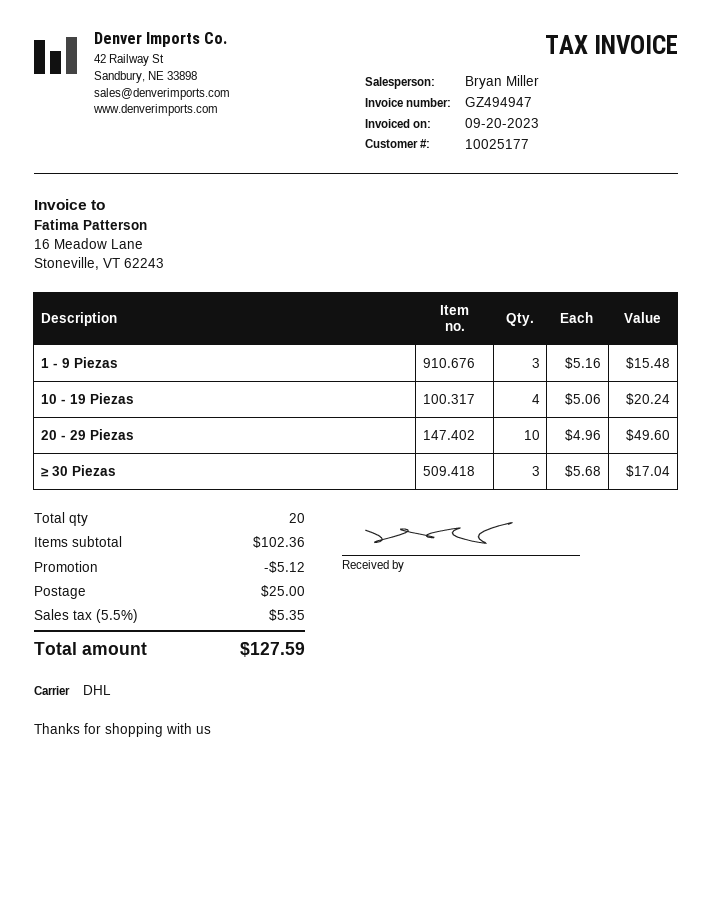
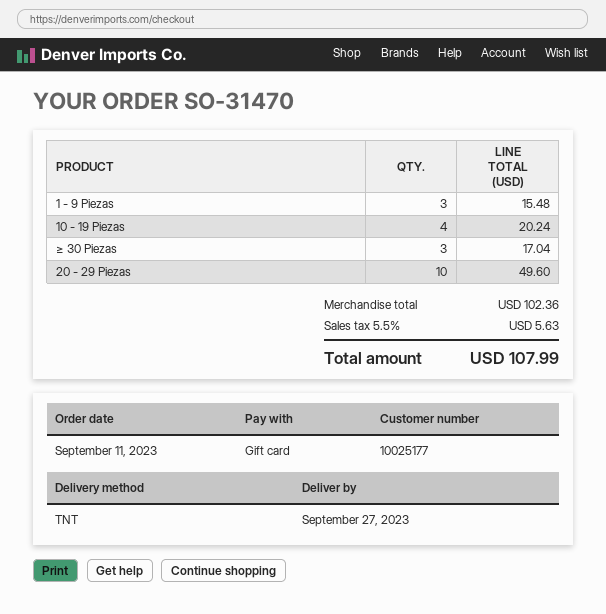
shipping method: DHL -> TNT
discount: 5.12 -> none
shipping: 25.00 -> none
tax: 5.5% = 5.35 -> 5.5% = 5.63
total: 127.59 -> 107.99

